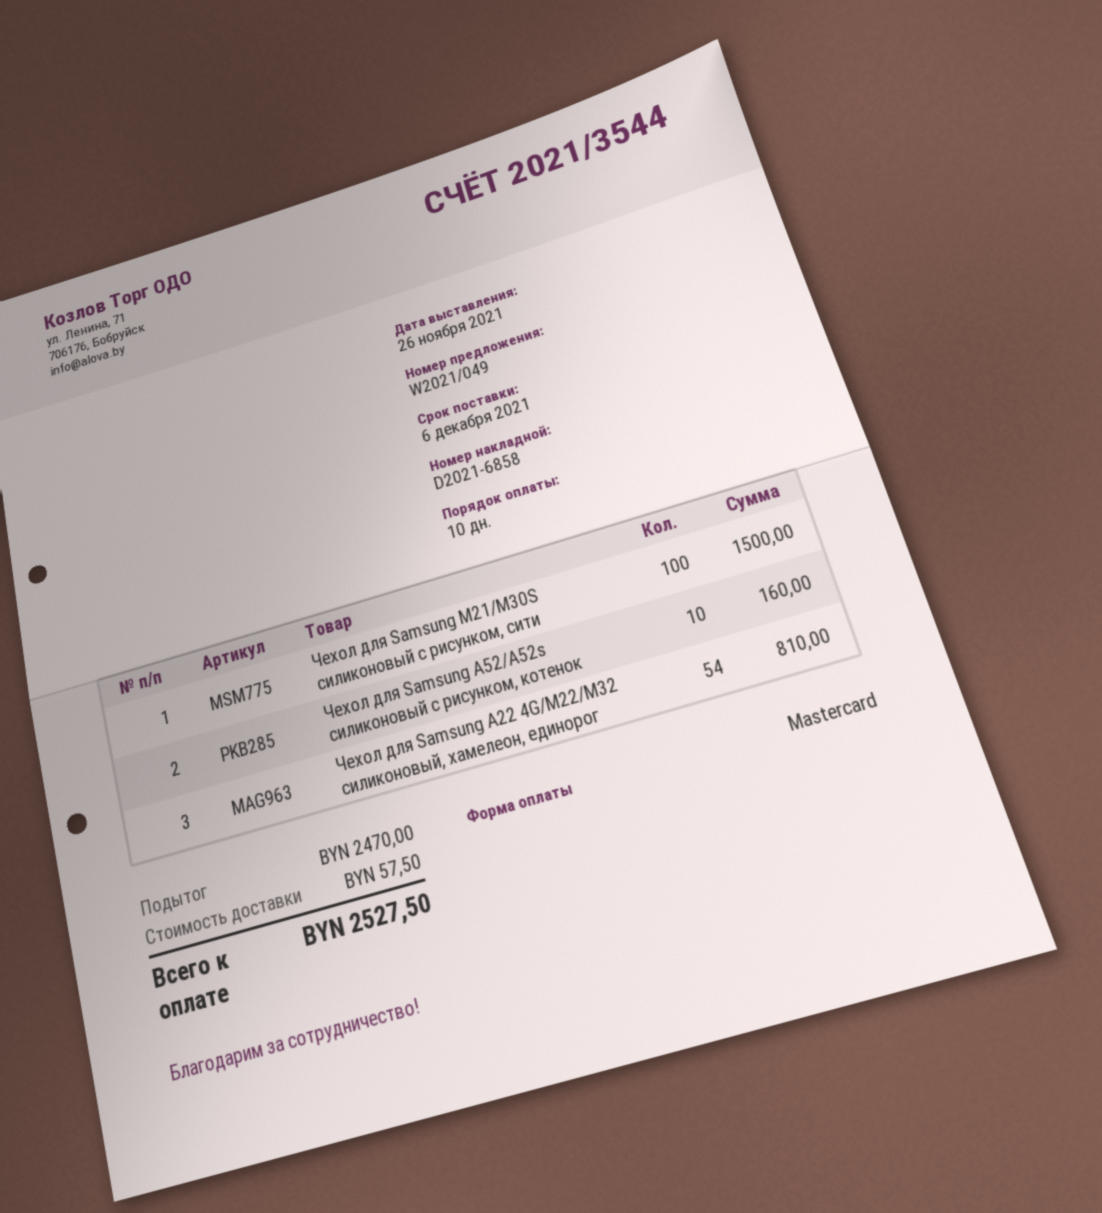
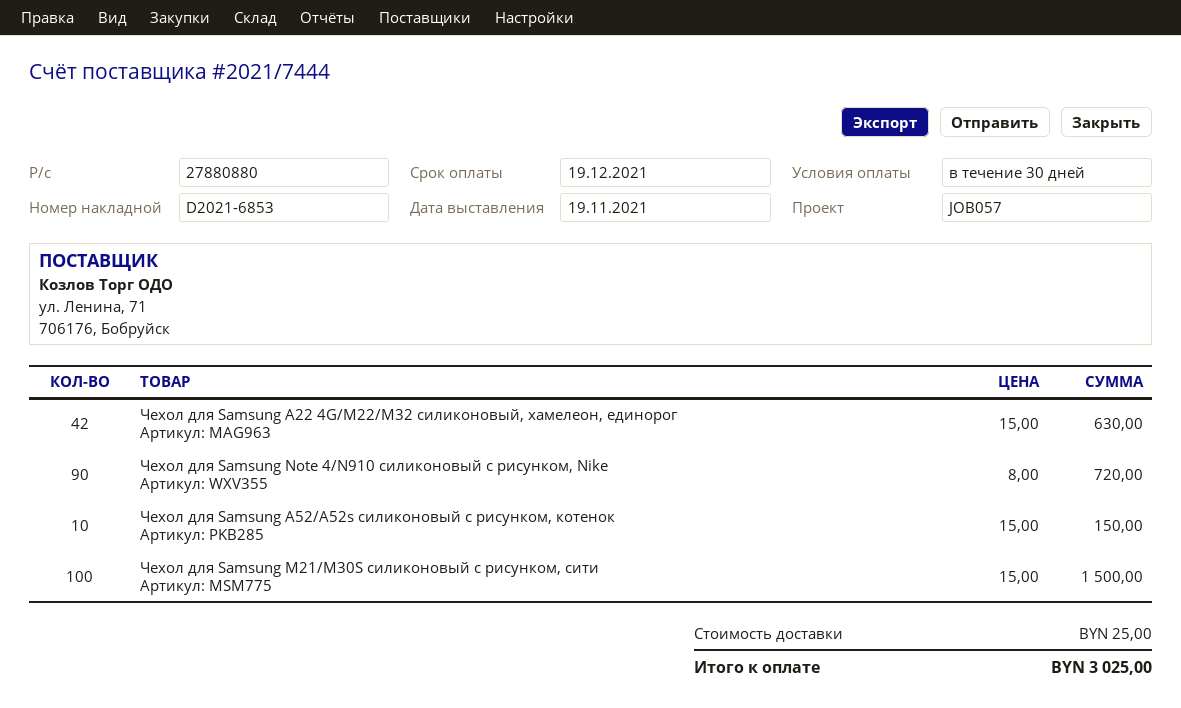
delivery note number: D2021-6858 -> D2021-6853
invoice number: 2021/3544 -> 2021/7444
invoice date: 2021-11-26 -> 2021-11-19
payment terms: 10 days -> 30 days
Чехол для Samsung A52/A52s силиконовый с рисунком, котенок: 10 for 160.00 -> 10 for 150.00
Чехол для Samsung A22 4G/M22/M32 силиконовый, хамелеон, единорог: 54 for 810.00 -> 42 for 630.00
Чехол для Samsung Note 4/N910 силиконовый с рисунком, Nike: none -> 90 for 720.00
shipping: 57.50 -> 25.00
total: 2527.50 -> 3025.00

